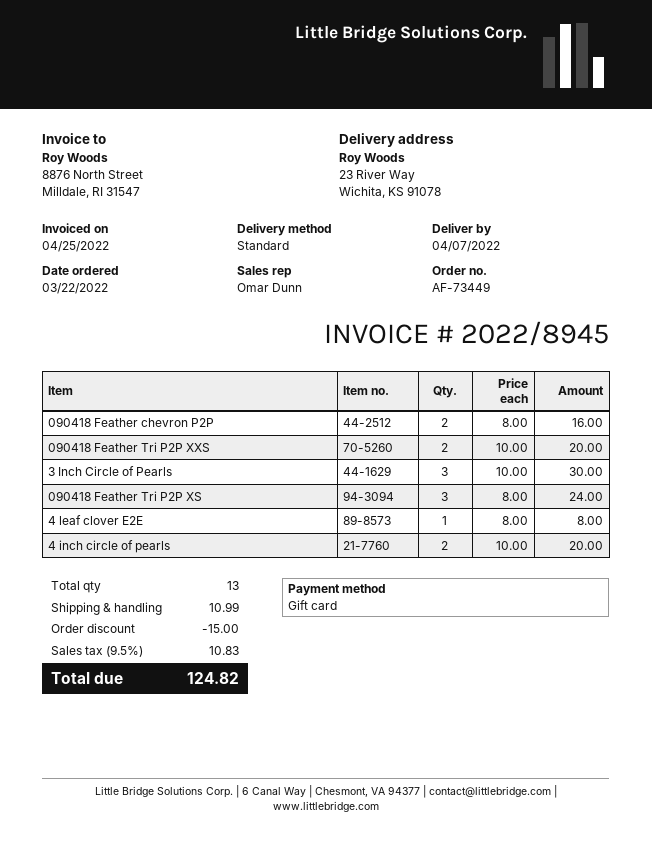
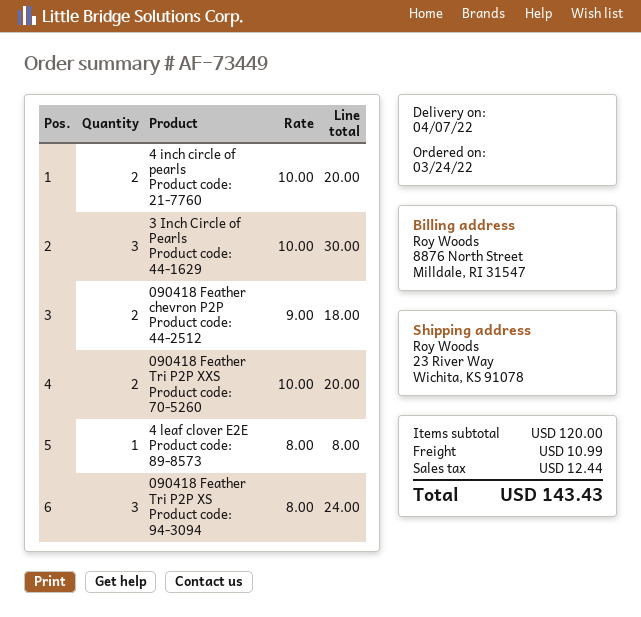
order date: 2022-03-22 -> 2022-03-24
090418 Feather chevron P2P: 2 x 8.00 = 16.00 -> 2 x 9.00 = 18.00
discount: 15.00 -> none
tax: 10.83 -> 12.44
total: 124.82 -> 143.43

